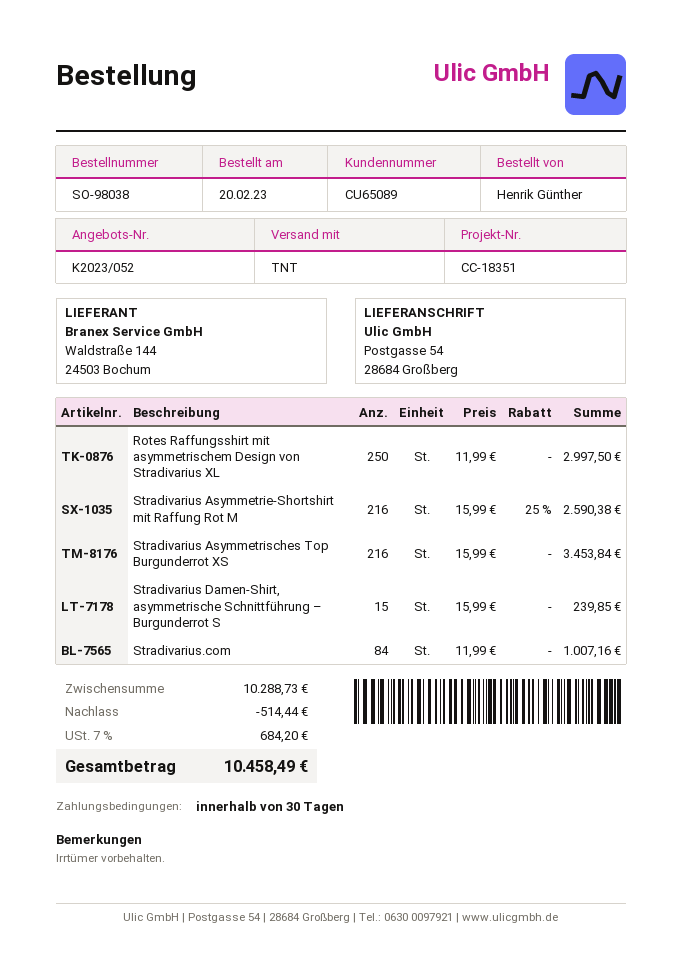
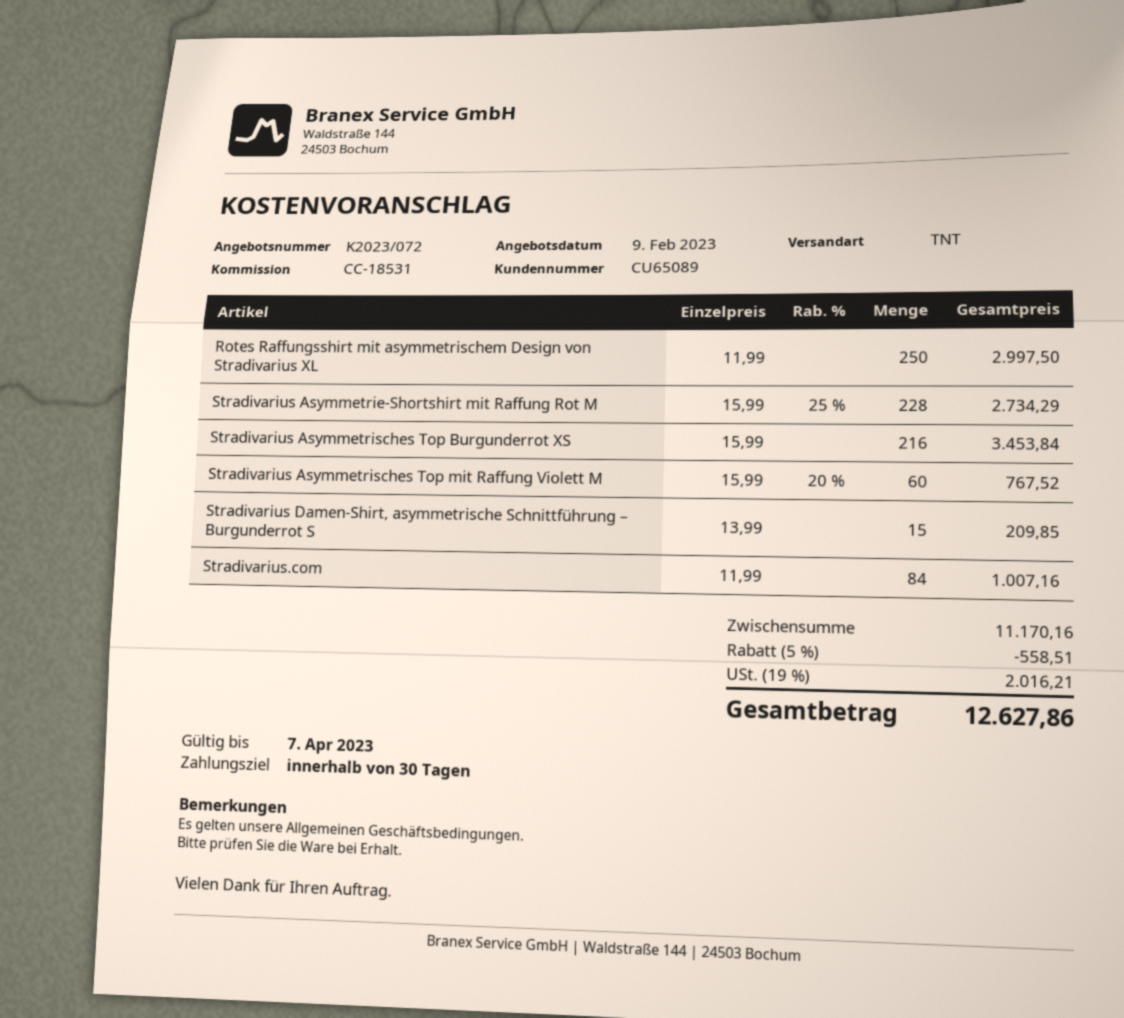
quote number: K2023/052 -> K2023/072
reference: CC-18351 -> CC-18531
Stradivarius Asymmetrie-Shortshirt mit Raffung Rot M: 216 x 15.99 - 25% = 2590.38 -> 228 x 15.99 - 25% = 2734.29
Stradivarius Damen‑Shirt, asymmetrische Schnittführung – Burgunderrot S: 15 x 15.99 = 239.85 -> 15 x 13.99 = 209.85
Stradivarius Asymmetrisches Top mit Raffung Violett M: none -> 60 x 15.99 - 20% = 767.52
subtotal: 10288.73 -> 11170.16
discount: 514.44 -> 558.51
tax: 7% = 684.20 -> 19% = 2016.21
total: 10458.49 -> 12627.86

